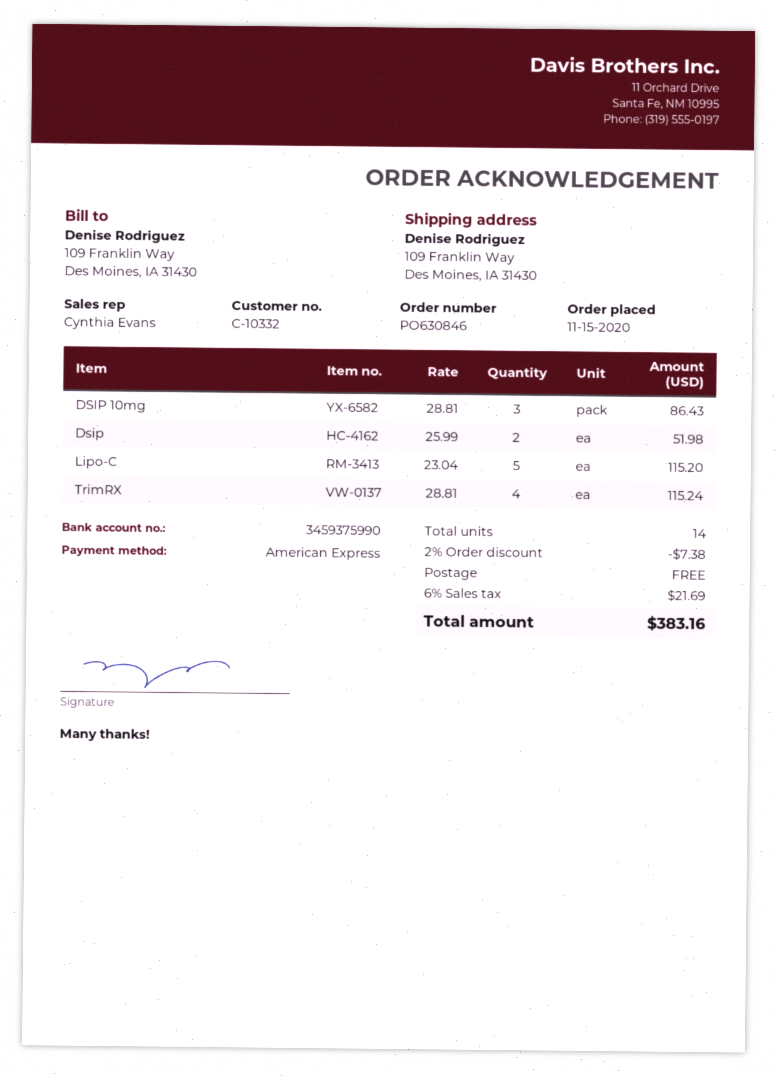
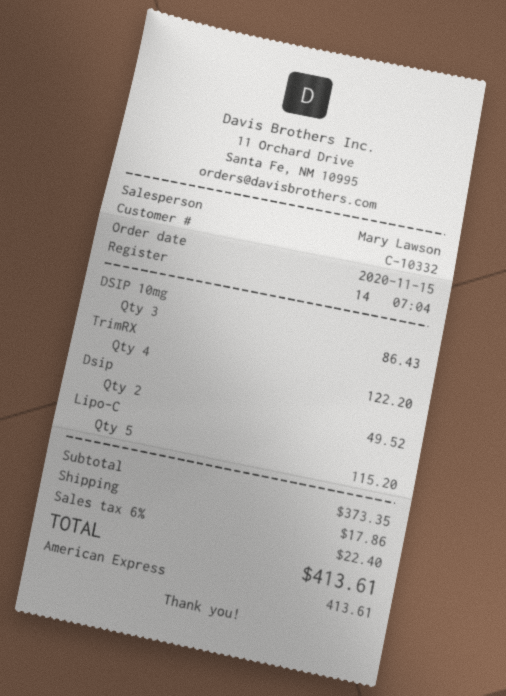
sales rep: Cynthia Evans -> Mary Lawson
Dsip: 2 for 51.98 -> 2 for 49.52
TrimRX: 4 for 115.24 -> 4 for 122.20
discount: 2% = 7.38 -> none
shipping: 0.00 -> 17.86
tax: 6% = 21.69 -> 6% = 22.40
total: 383.16 -> 413.61

